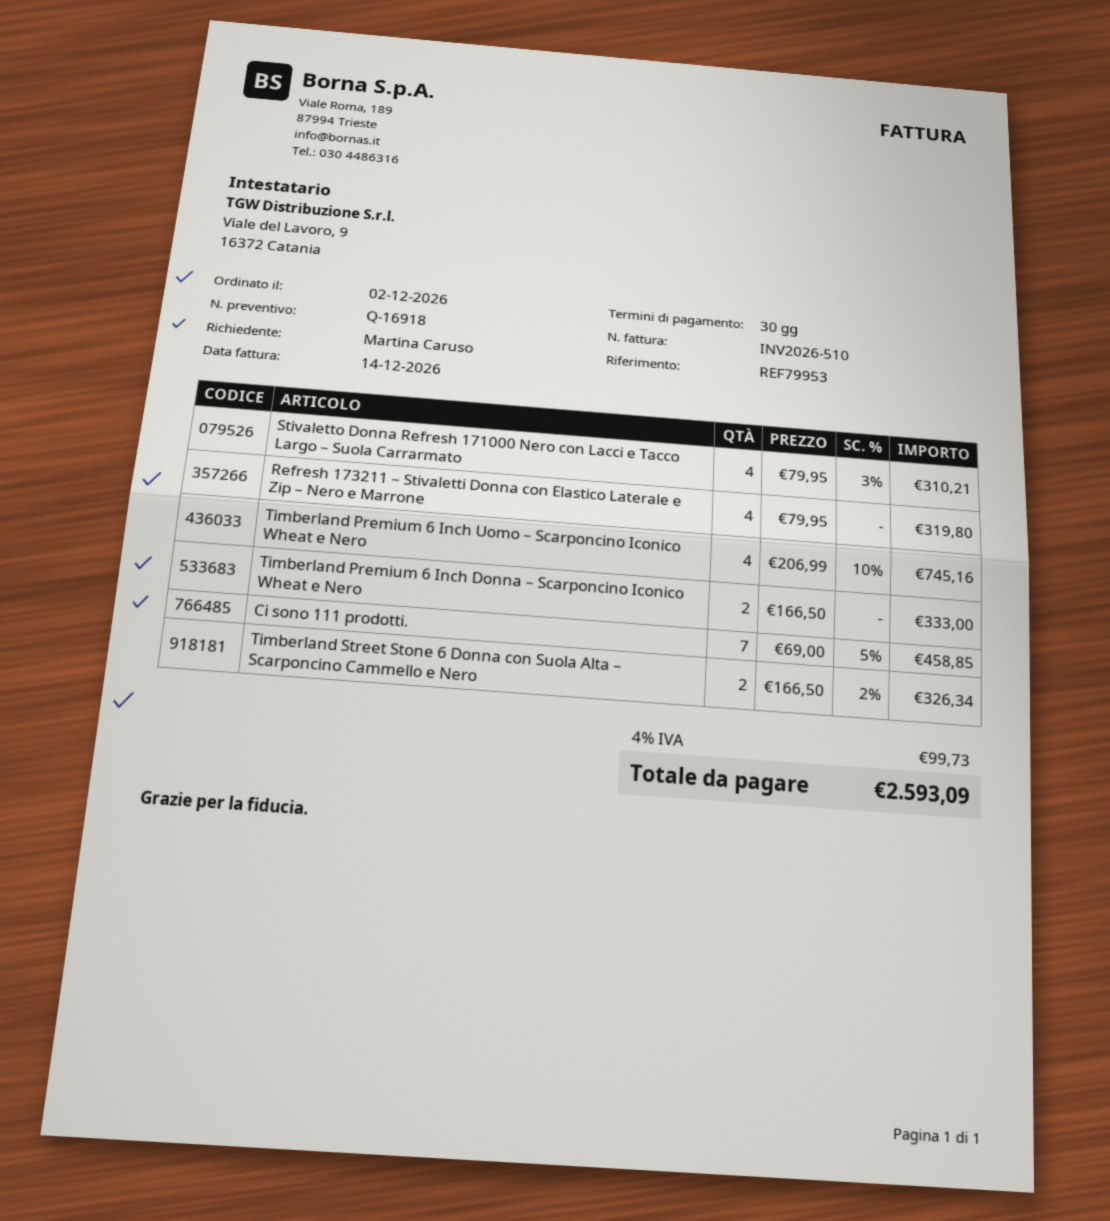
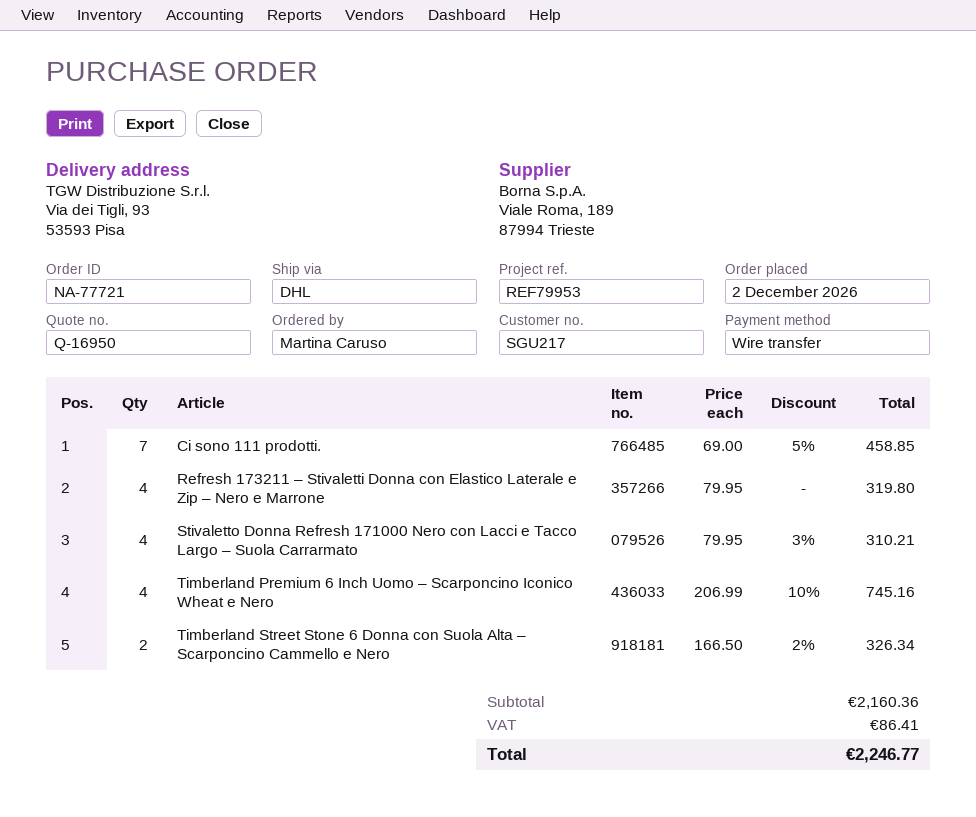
quote number: Q-16918 -> Q-16950
Timberland Premium 6 Inch Donna – Scarponcino Iconico Wheat e Nero: 2 x 166.50 = 333.00 -> none
tax: 99.73 -> 86.41
total: 2593.09 -> 2246.77

